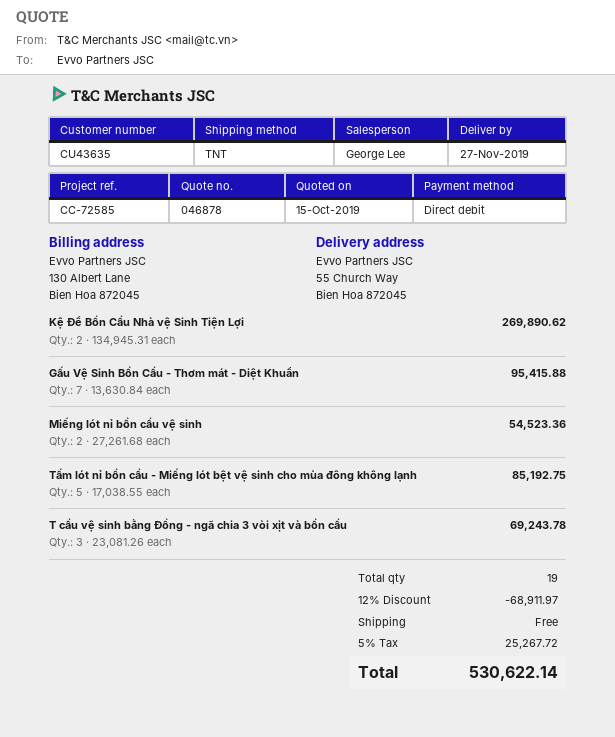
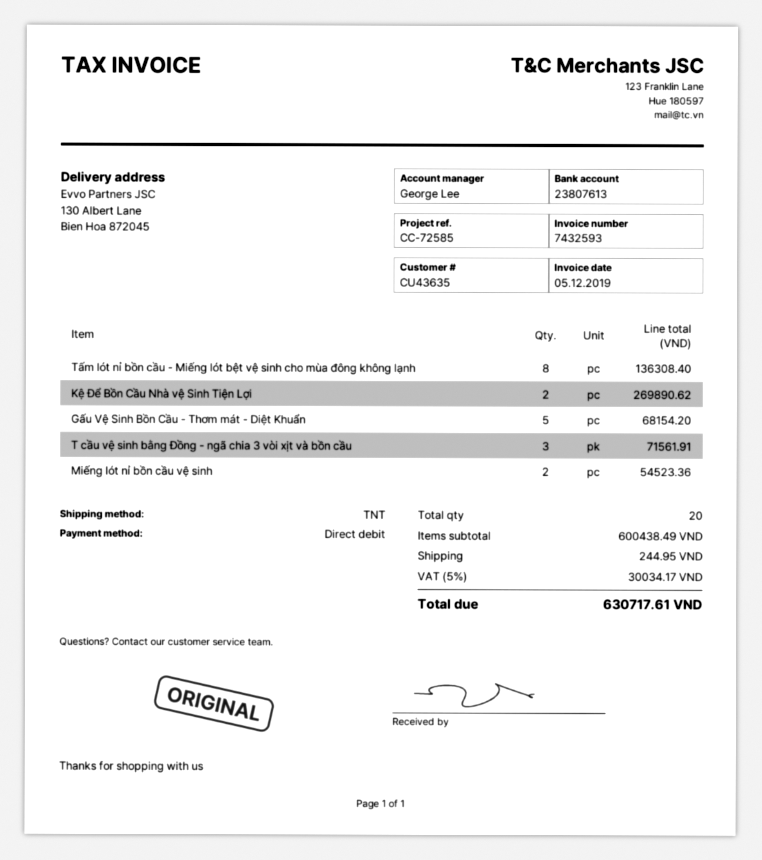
ship to: 55 Church Way, Bien Hoa 872045 -> 130 Albert Lane, Bien Hoa 872045
Gấu Vệ Sinh Bồn Cầu - Thơm mát - Diệt Khuẩn: 7 for 95415.88 -> 5 for 68154.20
Tấm lót nỉ bồn cầu - Miếng lót bệt vệ sinh cho mùa đông không lạnh: 5 for 85192.75 -> 8 for 136308.40
T cầu vệ sinh bằng Đồng - ngã chia 3 vòi xịt và bồn cầu: 3 for 69243.78 -> 3 for 71561.91
total quantity: 19 -> 20
discount: 12% = 68911.97 -> none
shipping: 0.00 -> 244.95
tax: 5% = 25267.72 -> 5% = 30034.17
total: 530622.14 -> 630717.61

